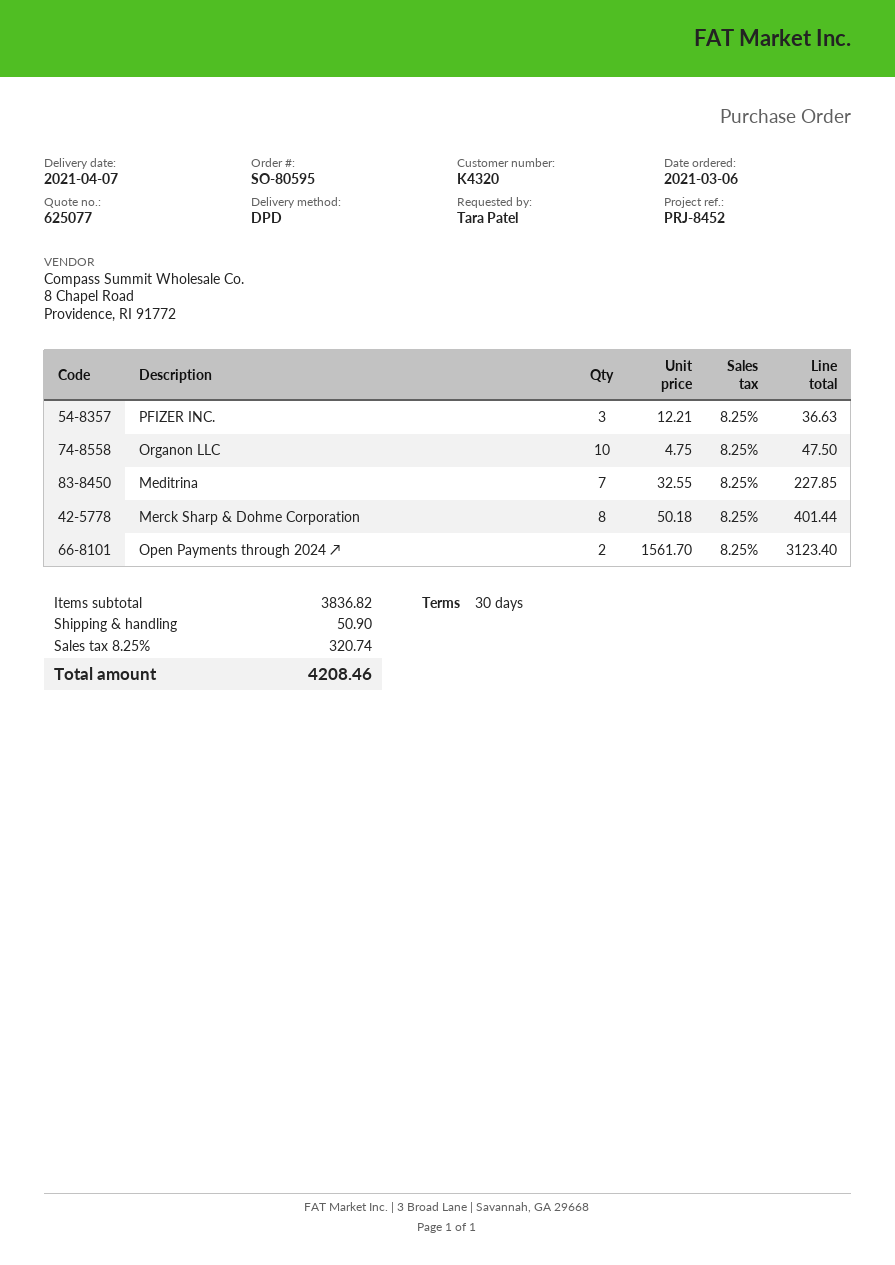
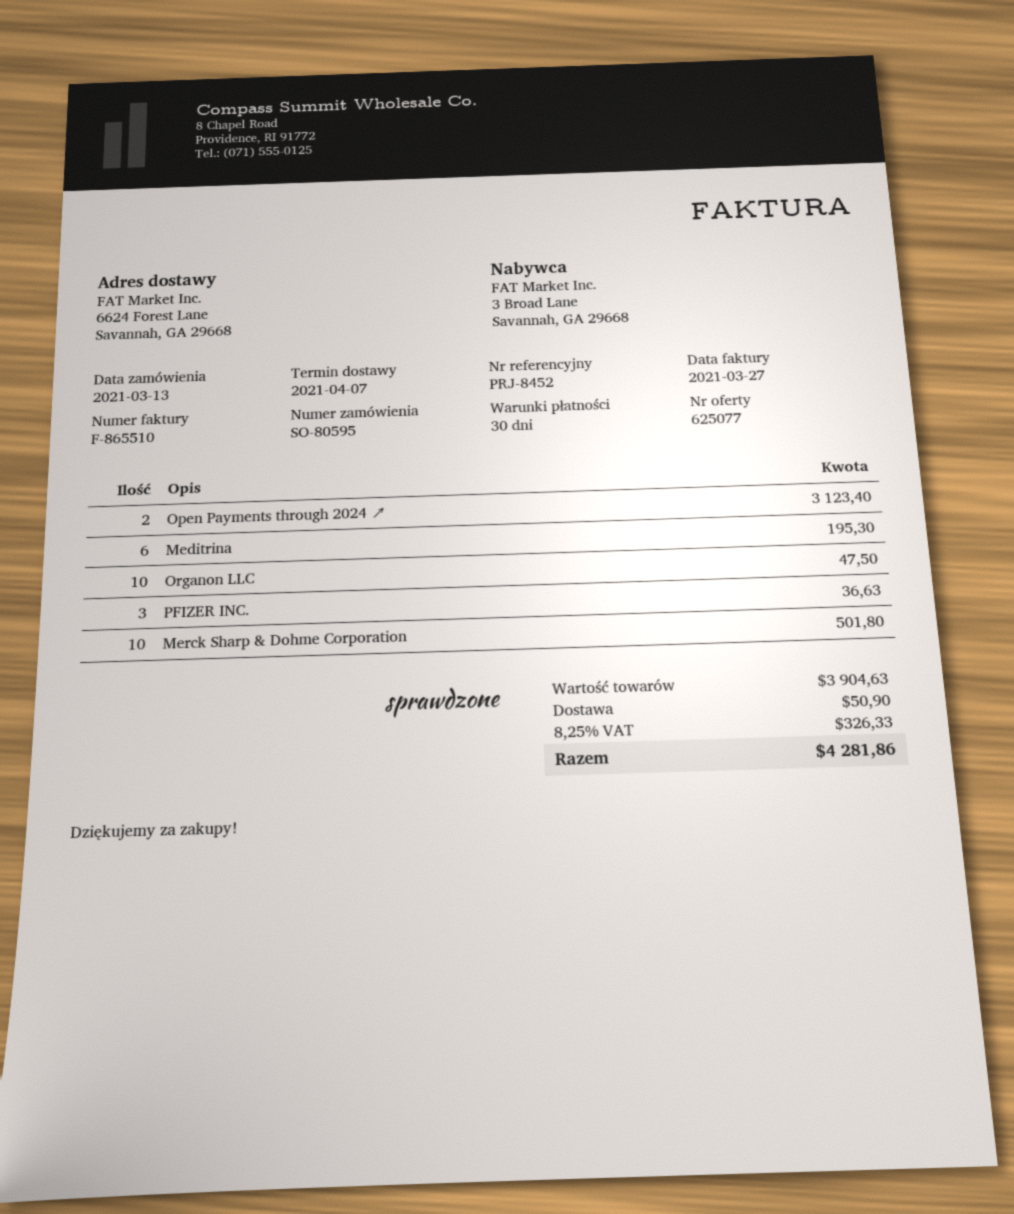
order date: 2021-03-06 -> 2021-03-13
Meditrina: 7 for 227.85 -> 6 for 195.30
Merck Sharp & Dohme Corporation: 8 for 401.44 -> 10 for 501.80
subtotal: 3836.82 -> 3904.63
tax: 8.25% = 320.74 -> 8.25% = 326.33
total: 4208.46 -> 4281.86

